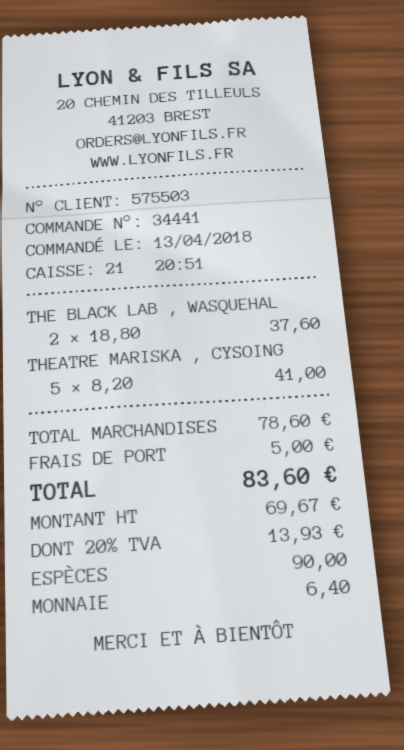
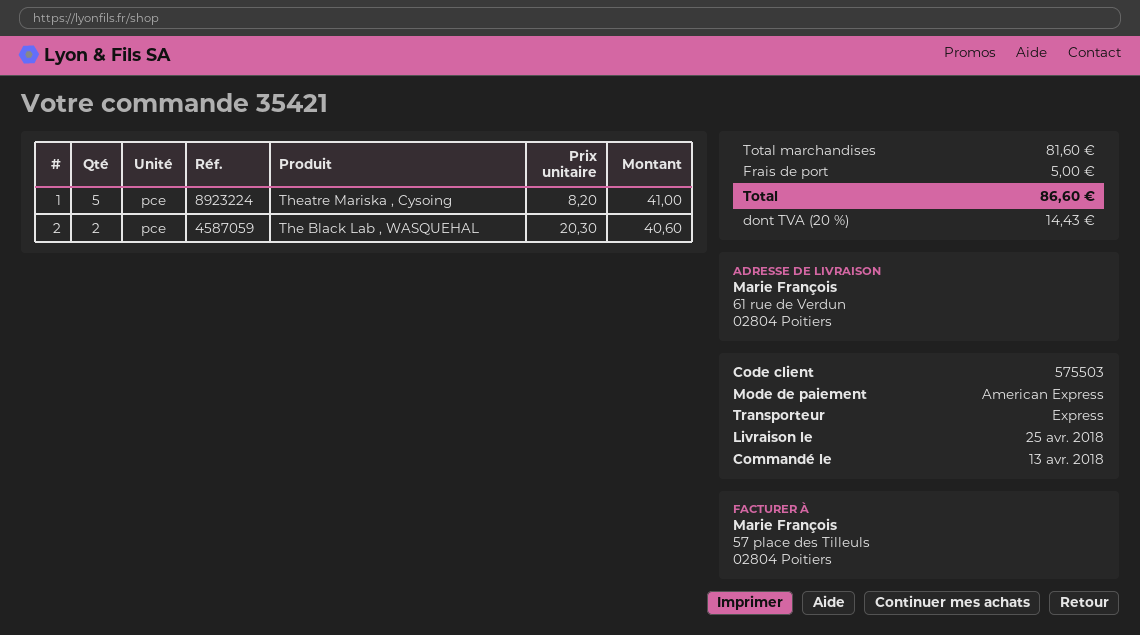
order number: 34441 -> 35421
payment method: cash -> American Express
THE BLACK LAB , WASQUEHAL: 2 x 18.80 = 37.60 -> 2 x 20.30 = 40.60
subtotal: 78.60 -> 81.60
tax: 20% = 13.93 -> 20% = 14.43
total: 83.60 -> 86.60

